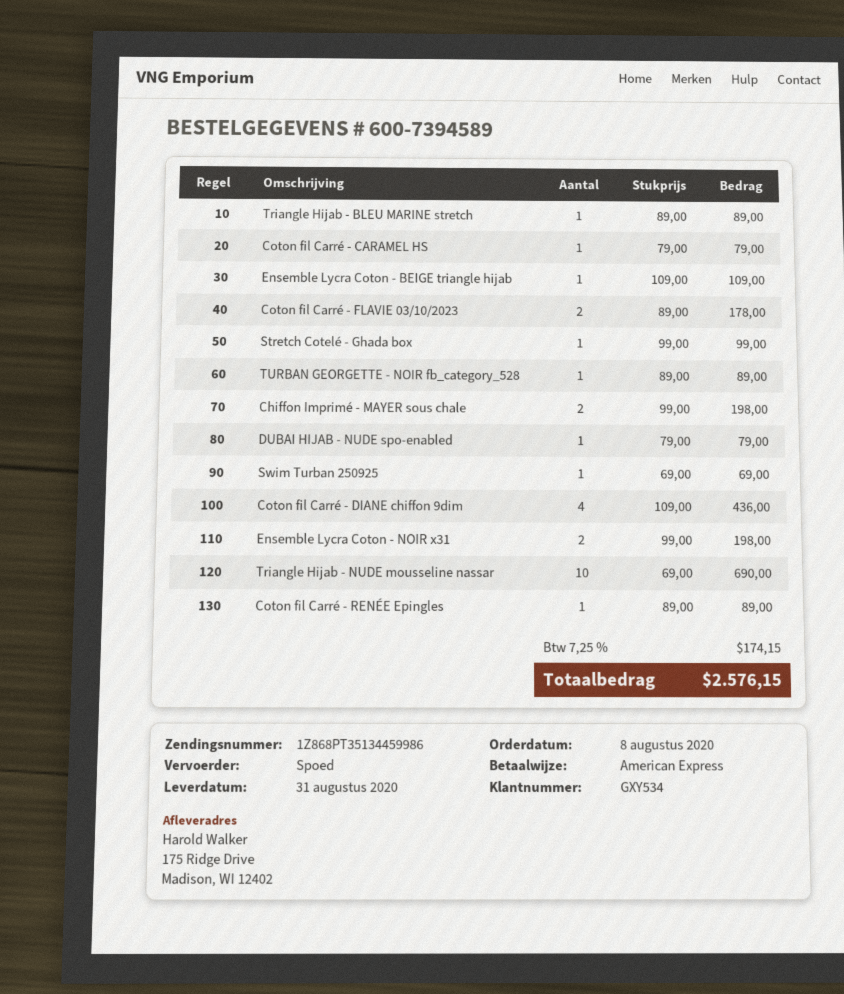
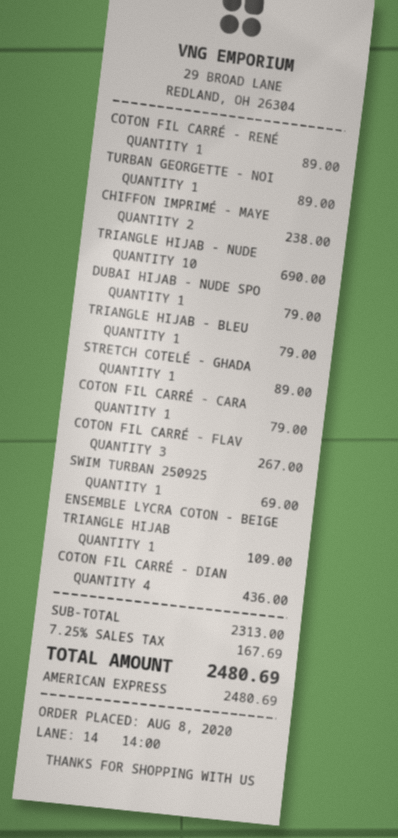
Triangle Hijab - BLEU MARINE stretch: 1 for 89.00 -> 1 for 79.00
Coton fil Carré - FLAVIE 03/10/2023: 2 for 178.00 -> 3 for 267.00
Stretch Cotelé - Ghada box: 1 for 99.00 -> 1 for 89.00
Chiffon Imprimé - MAYER sous chale: 2 for 198.00 -> 2 for 238.00
Ensemble Lycra Coton - NOIR x31: 2 for 198.00 -> none
tax: 7.25% = 174.15 -> 7.25% = 167.69
total: 2576.15 -> 2480.69

